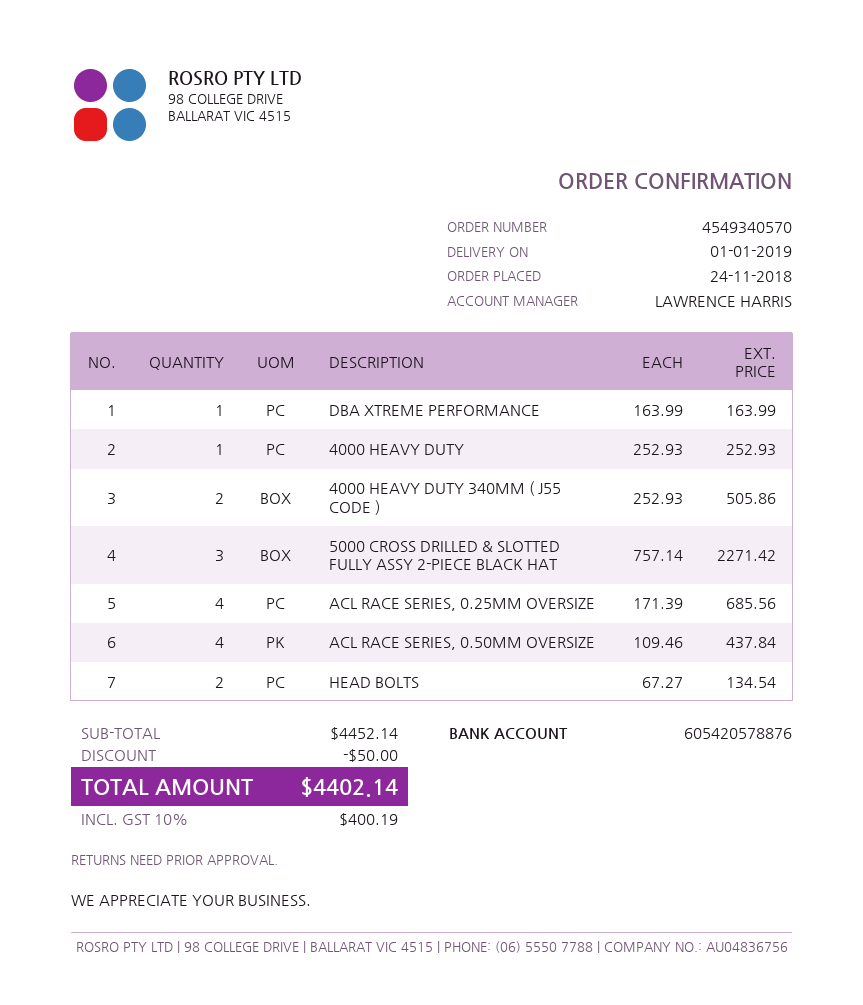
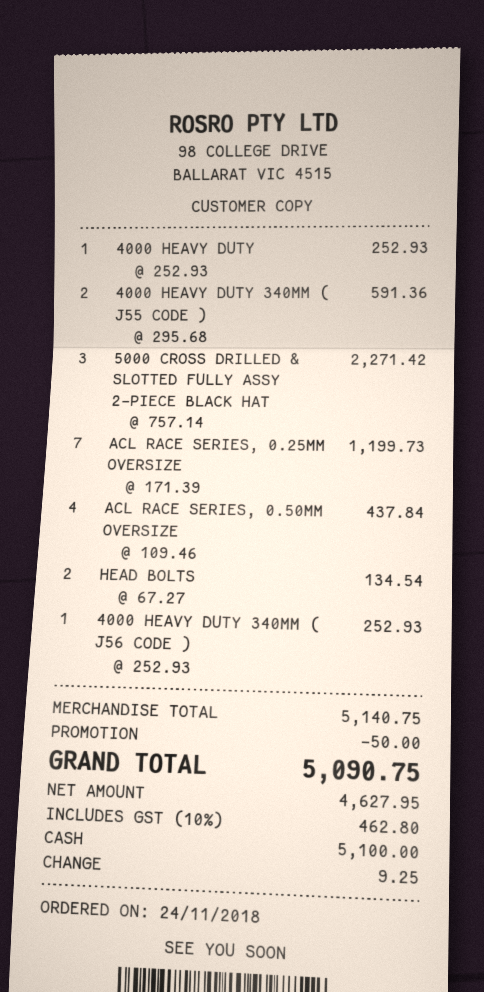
DBA XTREME PERFORMANCE: 1 x 163.99 = 163.99 -> none
4000 HEAVY DUTY 340MM ( J55 CODE ): 2 x 252.93 = 505.86 -> 2 x 295.68 = 591.36
ACL RACE SERIES, 0.25MM OVERSIZE: 4 x 171.39 = 685.56 -> 7 x 171.39 = 1199.73
4000 HEAVY DUTY 340MM ( J56 CODE ): none -> 1 x 252.93 = 252.93
subtotal: 4452.14 -> 5140.75
tax: 10% = 400.19 -> 10% = 462.80
total: 4402.14 -> 5090.75

